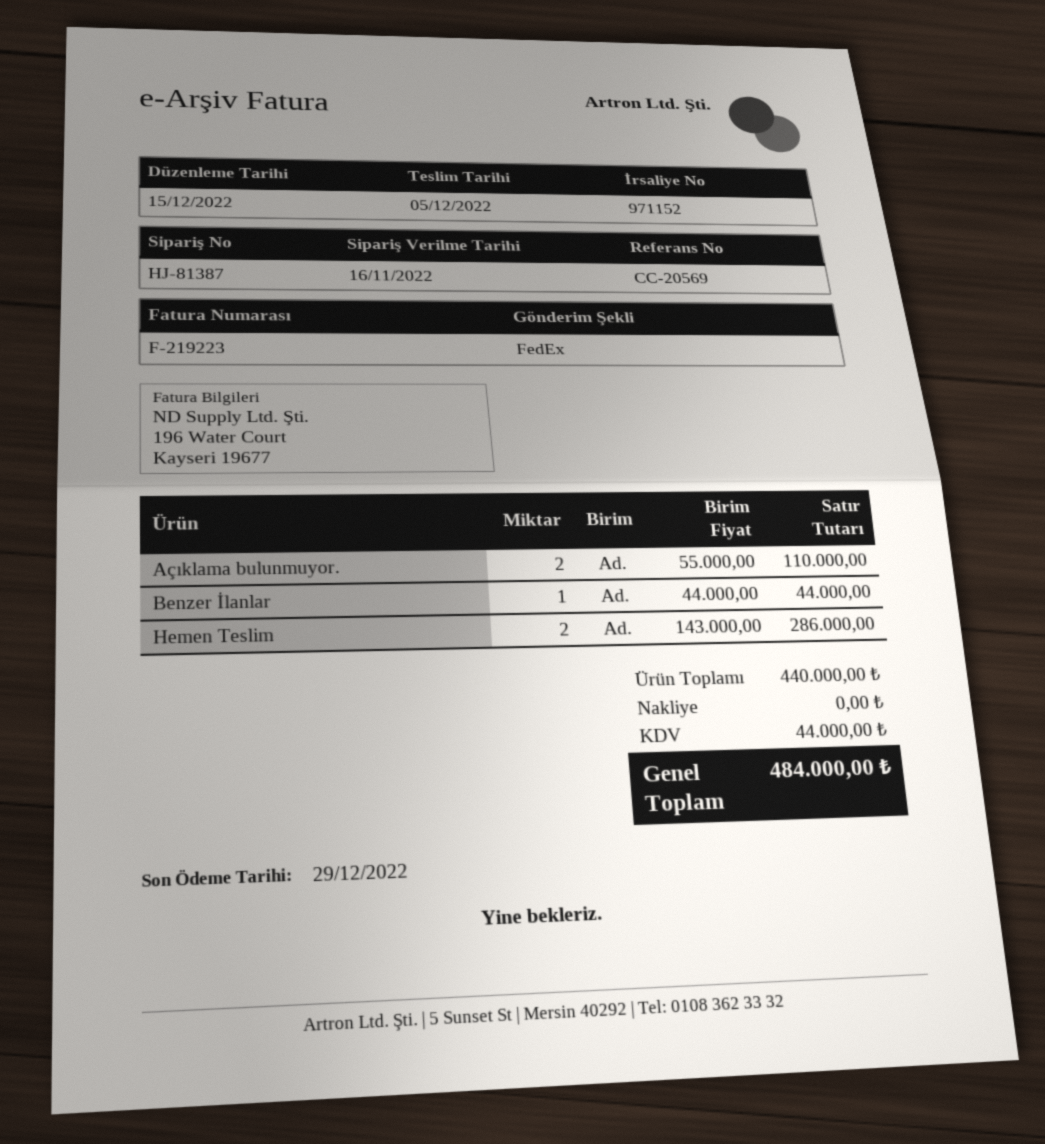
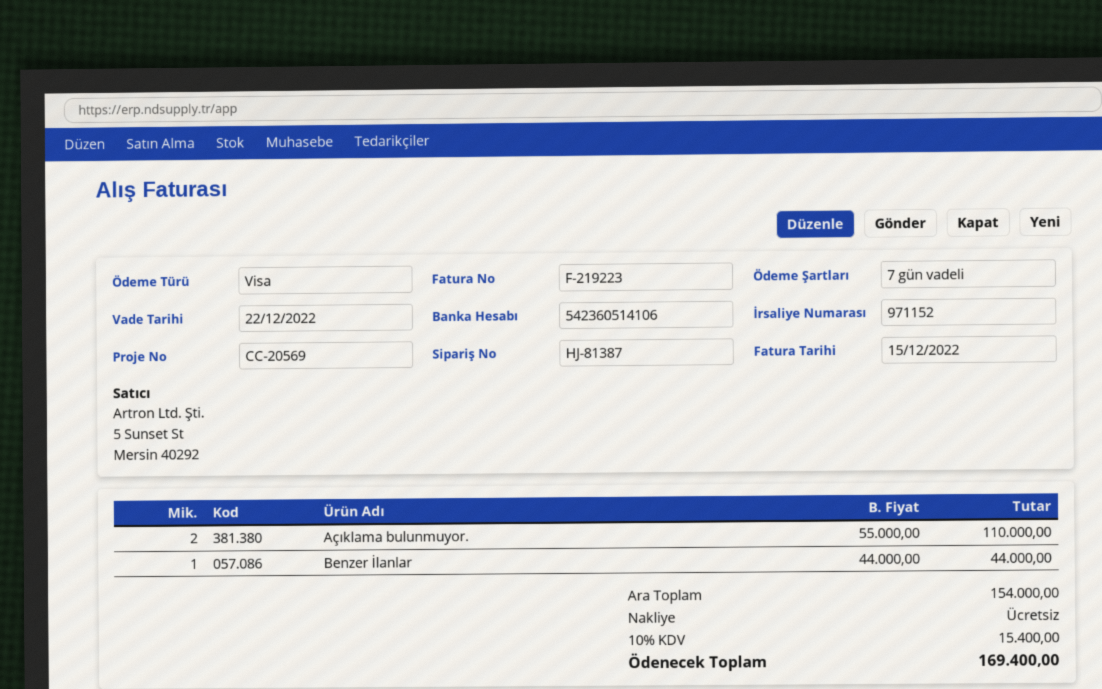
due date: 2022-12-29 -> 2022-12-22
Hemen Teslim: 2 x 143000.00 = 286000.00 -> none
subtotal: 440000.00 -> 154000.00
tax: 44000.00 -> 15400.00
total: 484000.00 -> 169400.00

